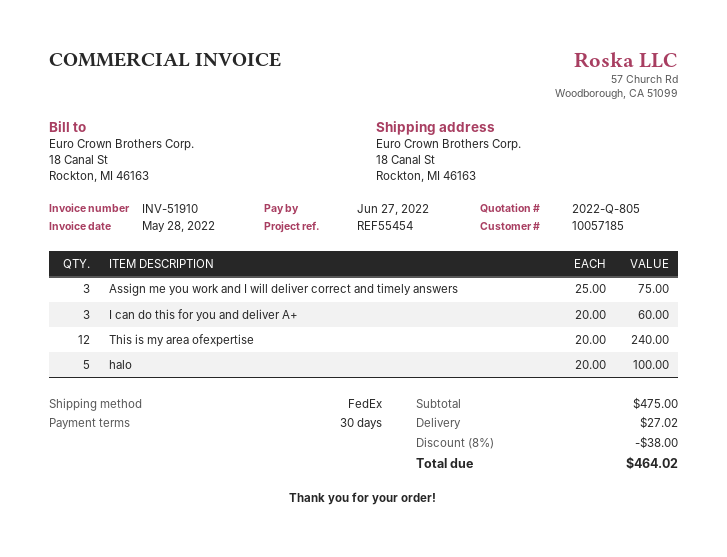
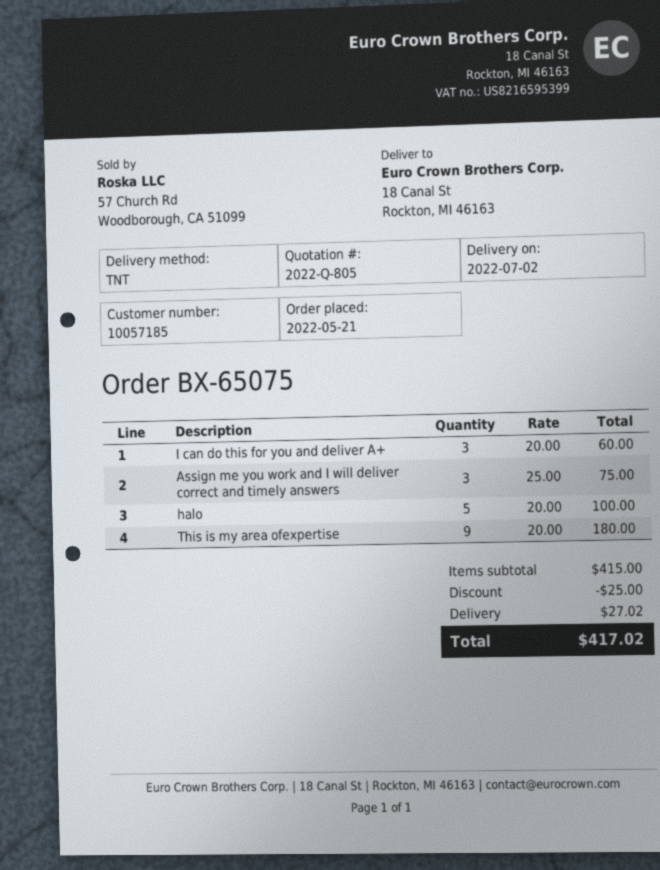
shipping method: FedEx -> TNT
This is my area ofexpertise: 12 x 20.00 = 240.00 -> 9 x 20.00 = 180.00
subtotal: 475.00 -> 415.00
discount: 38.00 -> 25.00
total: 464.02 -> 417.02

